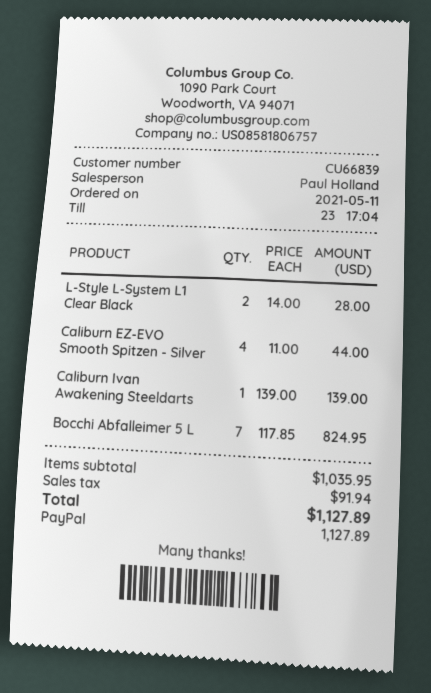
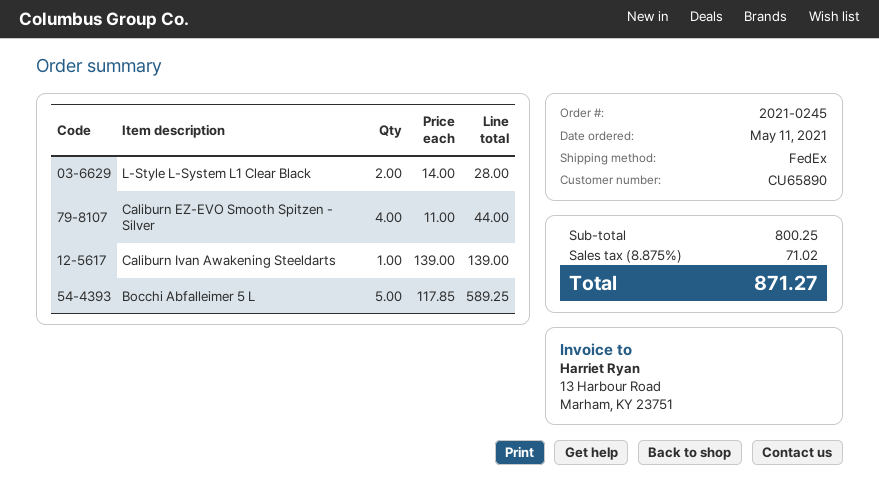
customer number: CU66839 -> CU65890
Bocchi Abfalleimer 5 L: 7 x 117.85 = 824.95 -> 5 x 117.85 = 589.25
subtotal: 1035.95 -> 800.25
tax: 91.94 -> 71.02
total: 1127.89 -> 871.27

